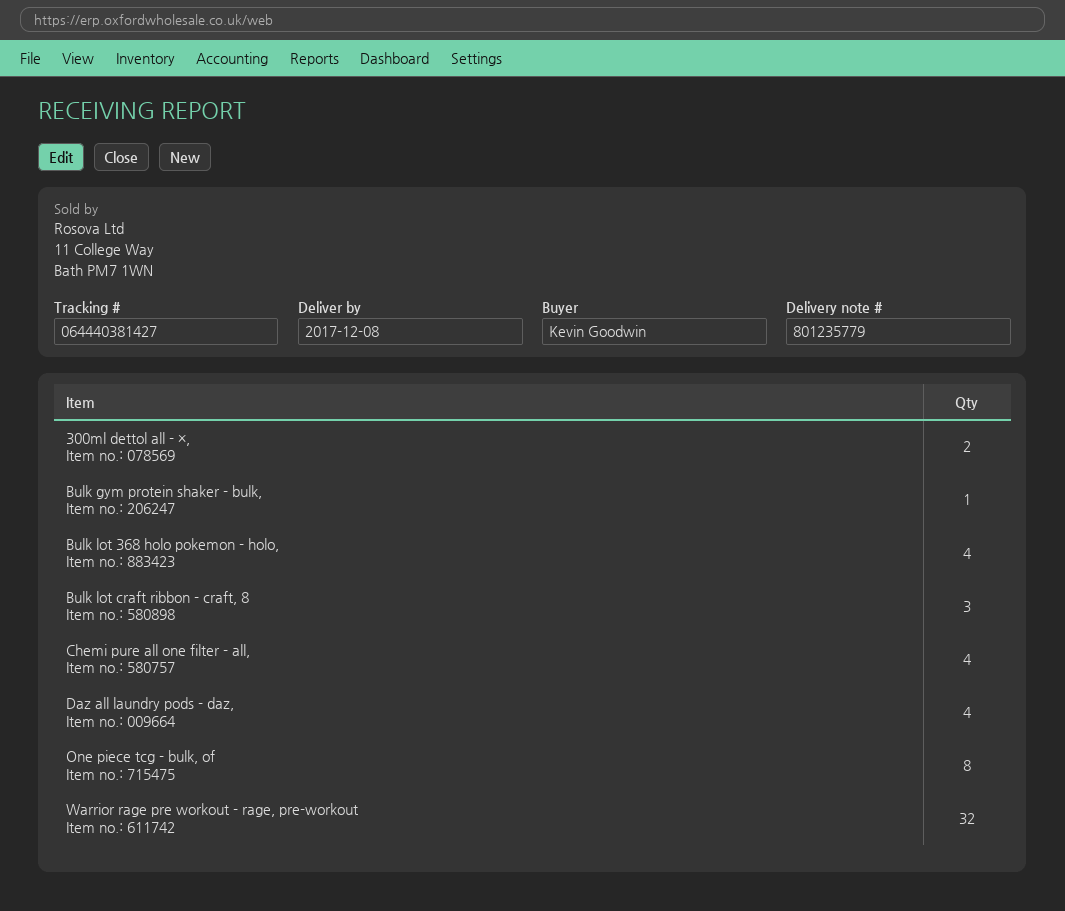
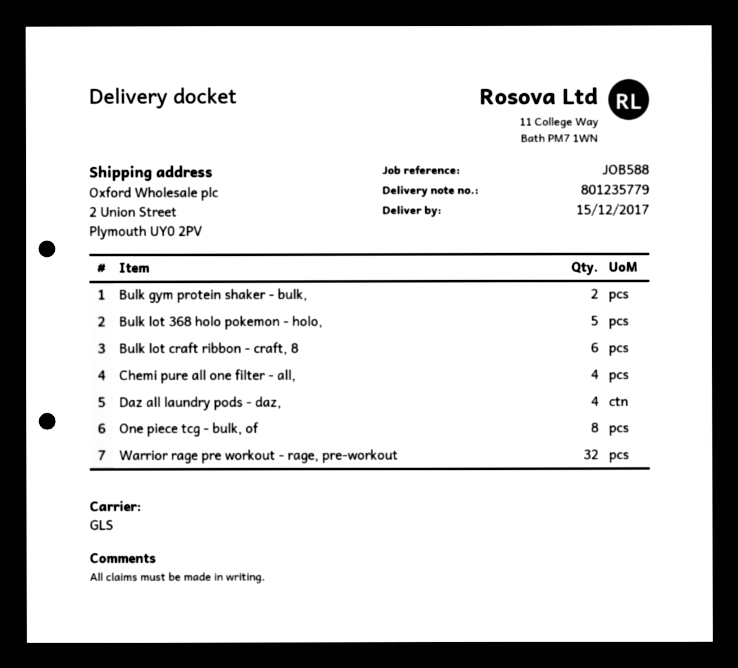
delivery date: 2017-12-08 -> 2017-12-15
300ml dettol all - ×,: 2 -> none
Bulk gym protein shaker - bulk,: 1 -> 2
Bulk lot 368 holo pokemon - holo,: 4 -> 5
Bulk lot craft ribbon - craft, 8: 3 -> 6

